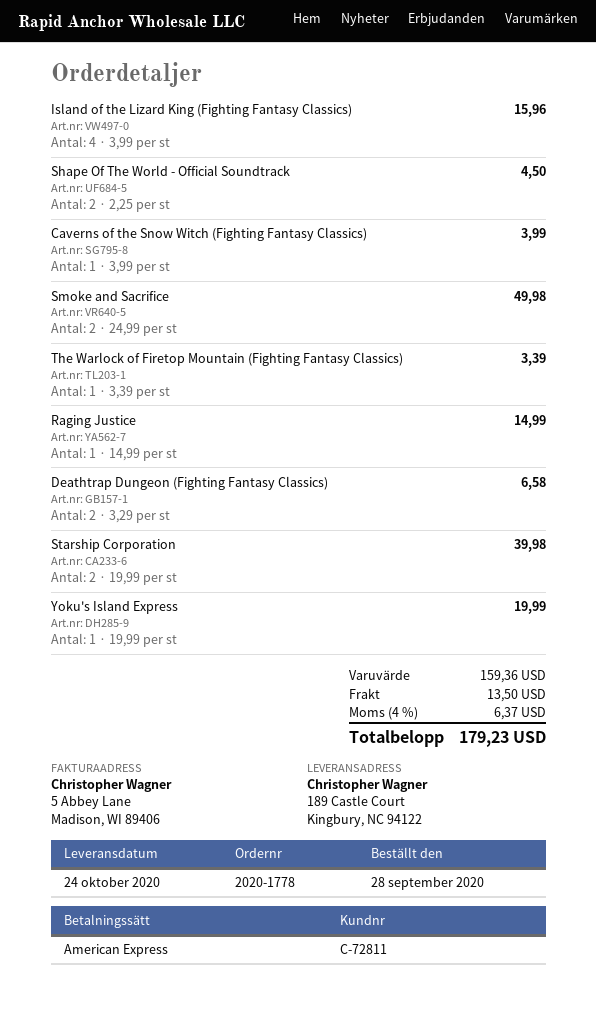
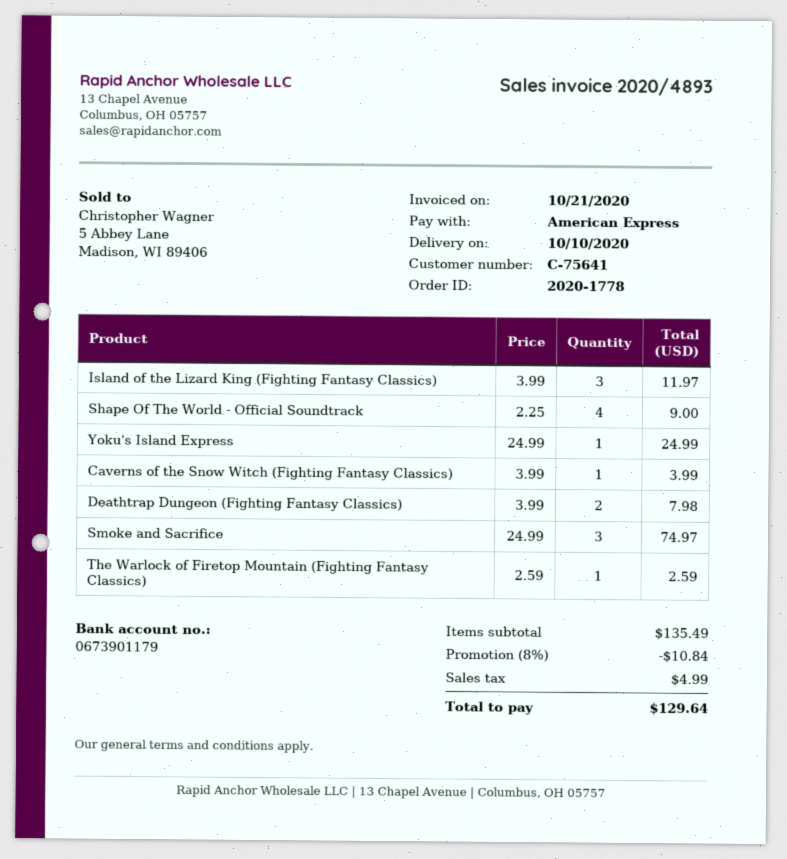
delivery date: 2020-10-24 -> 2020-10-10
customer number: C-72811 -> C-75641
Island of the Lizard King (Fighting Fantasy Classics): 4 x 3.99 = 15.96 -> 3 x 3.99 = 11.97
Shape Of The World - Official Soundtrack: 2 x 2.25 = 4.50 -> 4 x 2.25 = 9.00
Smoke and Sacrifice: 2 x 24.99 = 49.98 -> 3 x 24.99 = 74.97
The Warlock of Firetop Mountain (Fighting Fantasy Classics): 1 x 3.39 = 3.39 -> 1 x 2.59 = 2.59
Raging Justice: 1 x 14.99 = 14.99 -> none
Deathtrap Dungeon (Fighting Fantasy Classics): 2 x 3.29 = 6.58 -> 2 x 3.99 = 7.98
Starship Corporation: 2 x 19.99 = 39.98 -> none
Yoku's Island Express: 1 x 19.99 = 19.99 -> 1 x 24.99 = 24.99
subtotal: 159.36 -> 135.49
discount: none -> 8% = 10.84
shipping: 13.50 -> none
tax: 6.37 -> 4.99
total: 179.23 -> 129.64

